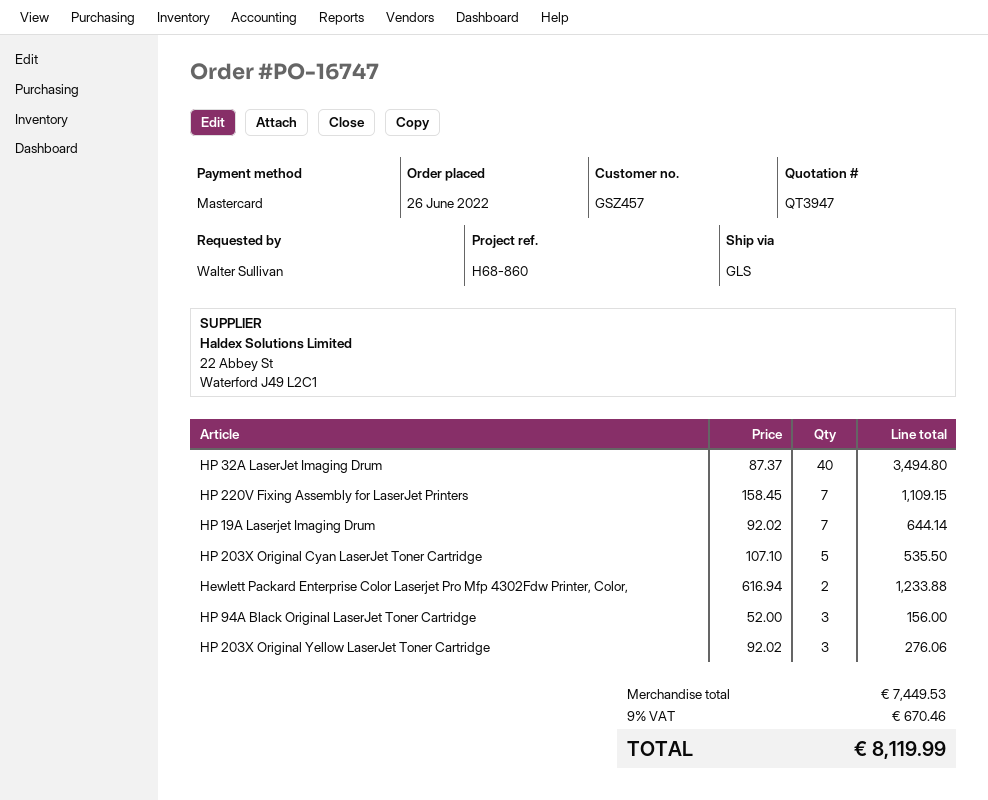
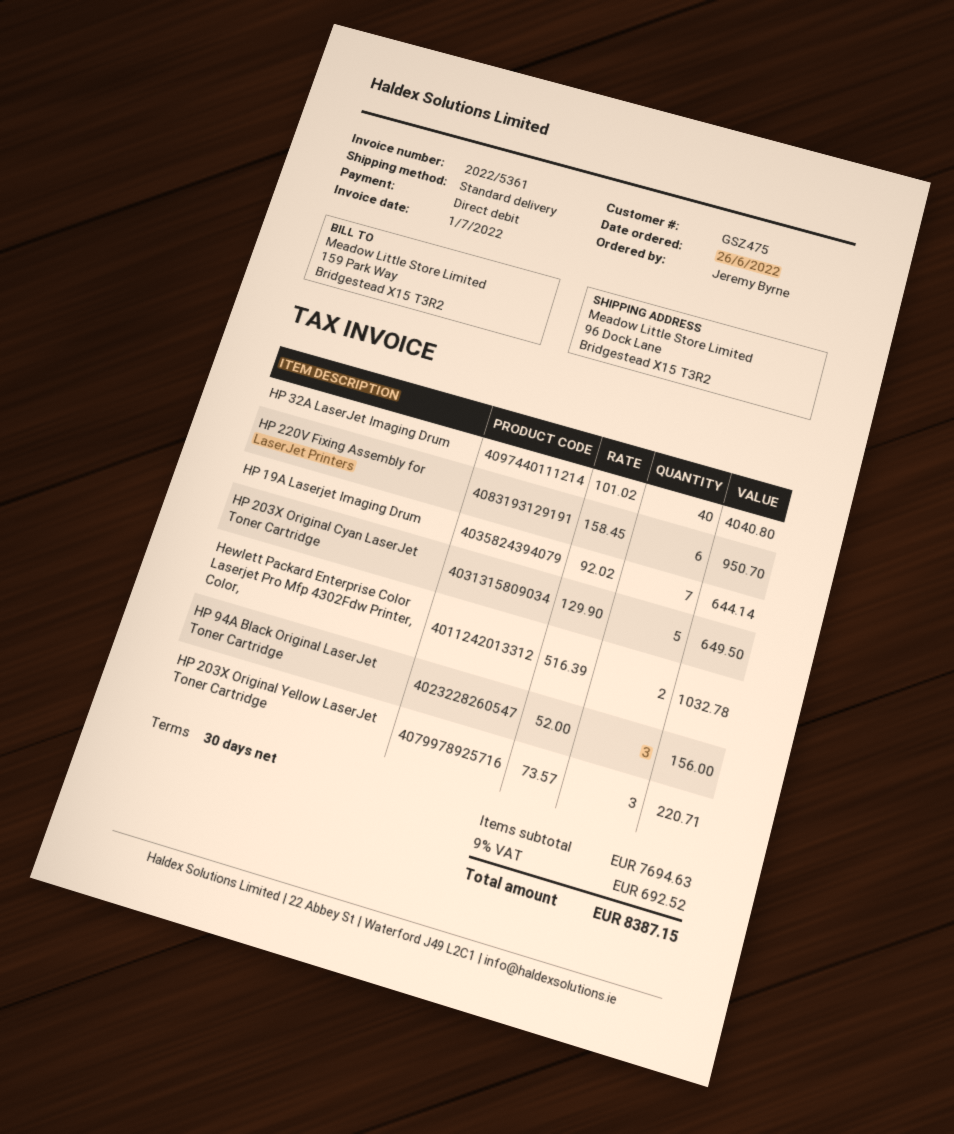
customer number: GSZ457 -> GSZ475
ordered by: Walter Sullivan -> Jeremy Byrne
payment method: Mastercard -> direct debit
shipping method: GLS -> standard
HP 32A LaserJet Imaging Drum: 40 x 87.37 = 3494.80 -> 40 x 101.02 = 4040.80
HP 220V Fixing Assembly for LaserJet Printers: 7 x 158.45 = 1109.15 -> 6 x 158.45 = 950.70
HP 203X Original Cyan LaserJet Toner Cartridge: 5 x 107.10 = 535.50 -> 5 x 129.90 = 649.50
Hewlett Packard Enterprise Color Laserjet Pro Mfp 4302Fdw Printer, Color,: 2 x 616.94 = 1233.88 -> 2 x 516.39 = 1032.78
HP 203X Original Yellow LaserJet Toner Cartridge: 3 x 92.02 = 276.06 -> 3 x 73.57 = 220.71
subtotal: 7449.53 -> 7694.63
tax: 9% = 670.46 -> 9% = 692.52
total: 8119.99 -> 8387.15

